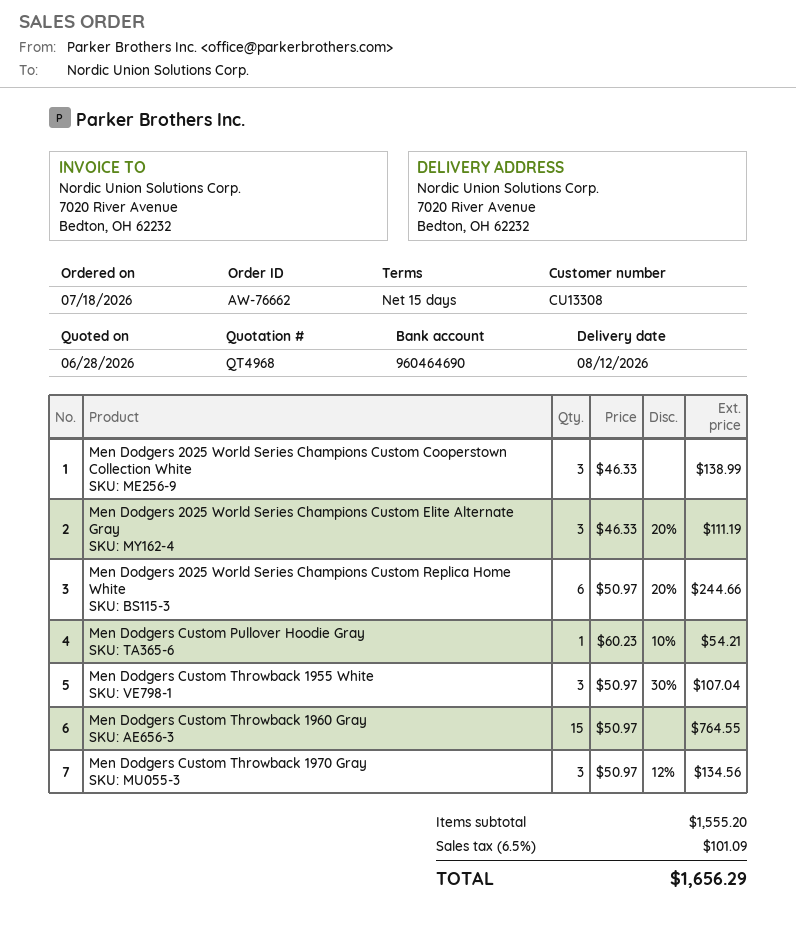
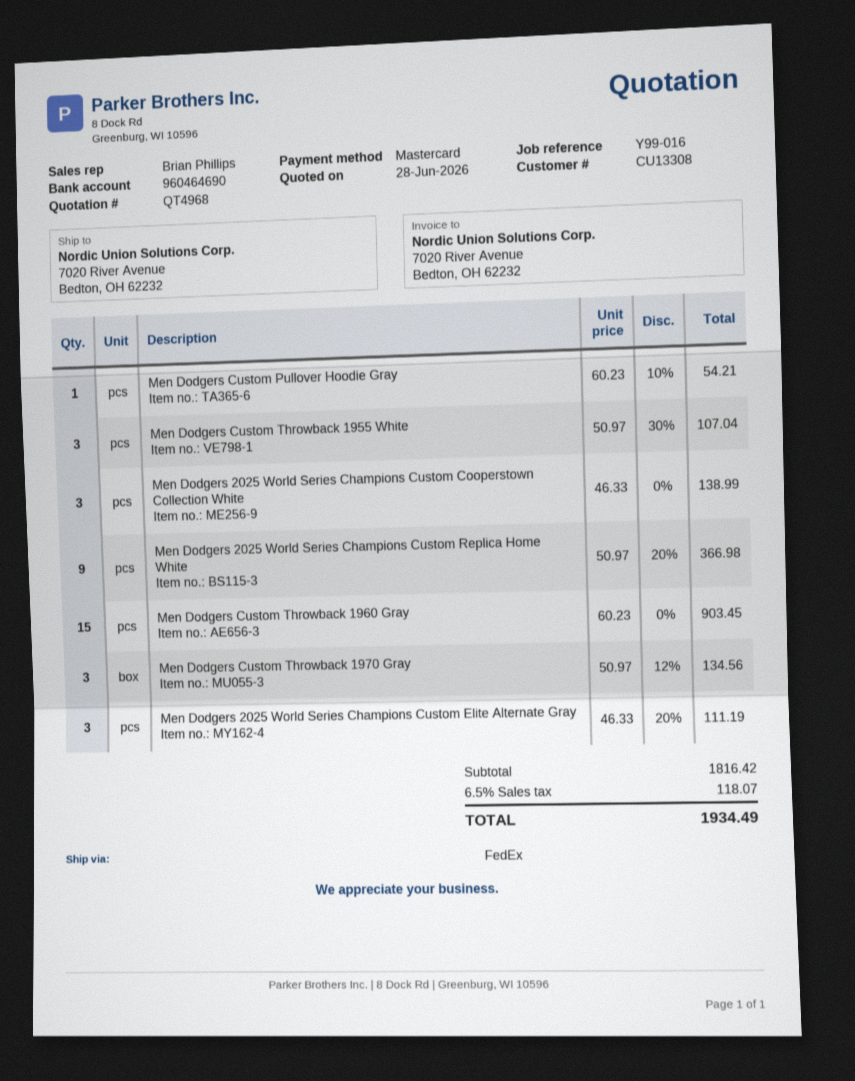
Men Dodgers 2025 World Series Champions Custom Replica Home White: 6 x 50.97 - 20% = 244.66 -> 9 x 50.97 - 20% = 366.98
Men Dodgers Custom Throwback 1960 Gray: 15 x 50.97 = 764.55 -> 15 x 60.23 = 903.45
subtotal: 1555.20 -> 1816.42
tax: 6.5% = 101.09 -> 6.5% = 118.07
total: 1656.29 -> 1934.49

